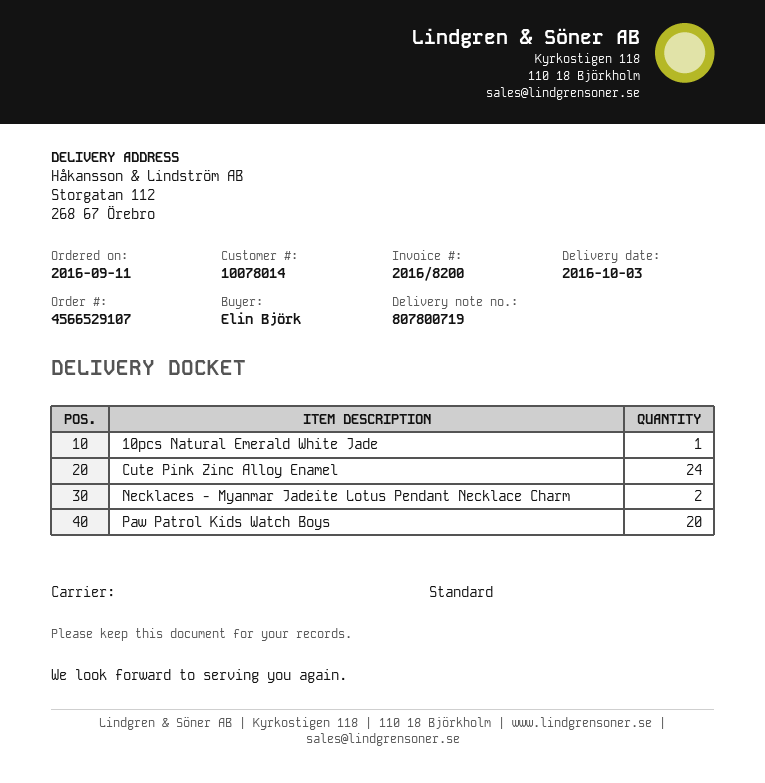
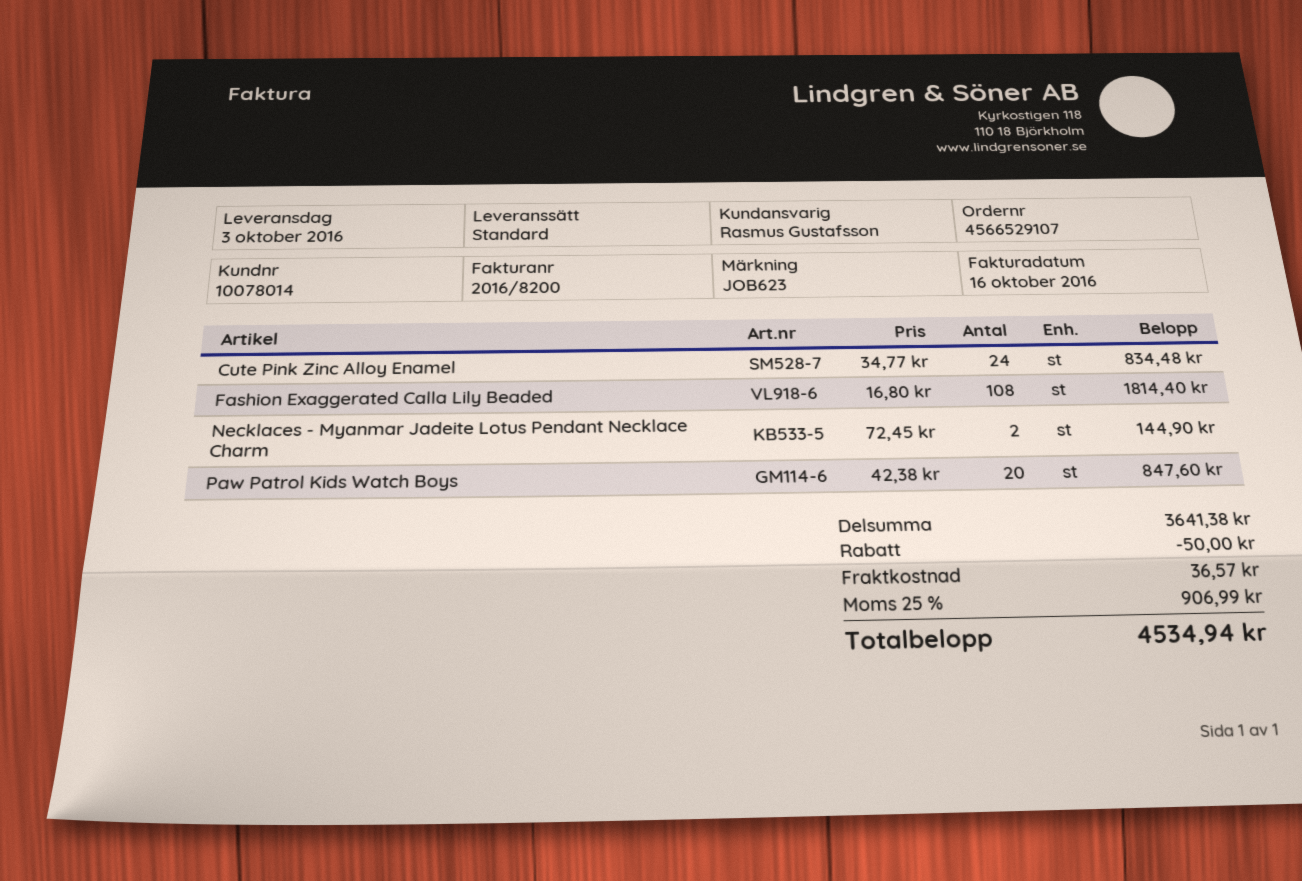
10pcs Natural Emerald White Jade: 1 -> none
Fashion Exaggerated Calla Lily Beaded: none -> 108

